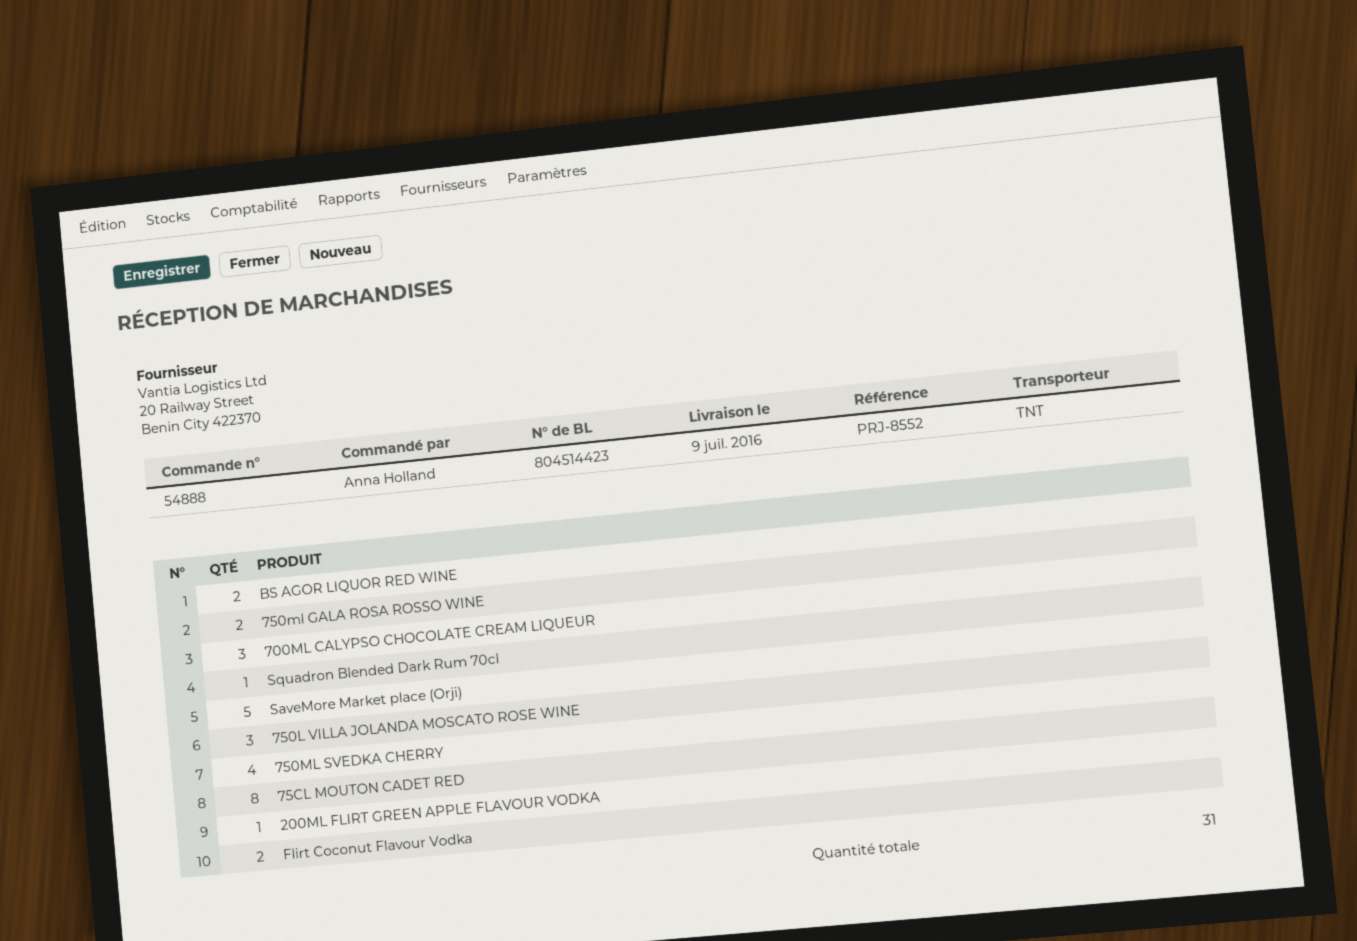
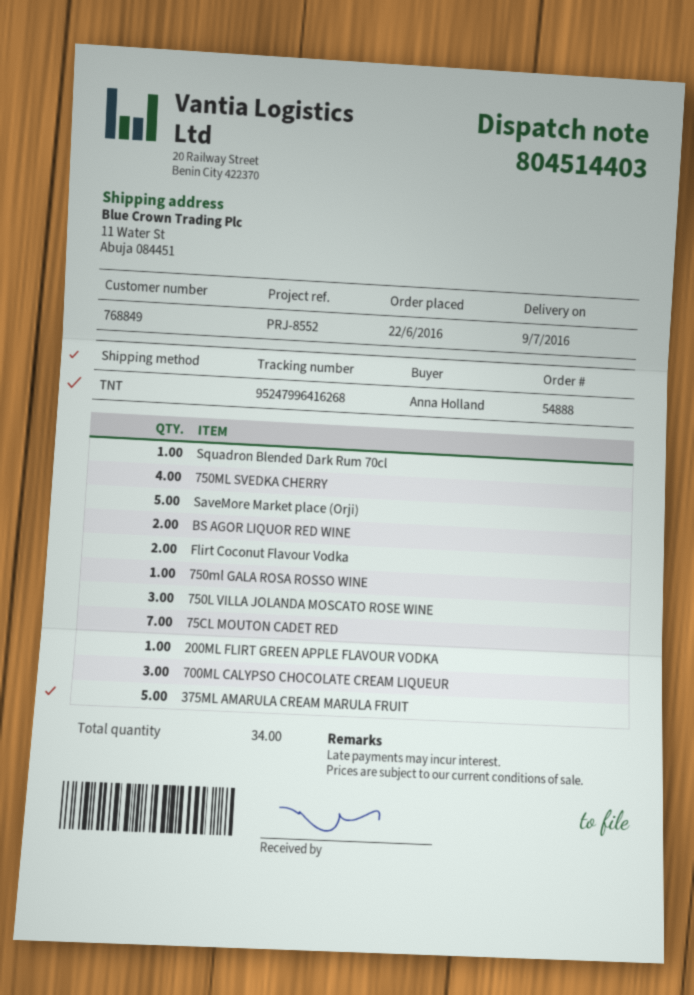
delivery note number: 804514423 -> 804514403
750ml GALA ROSA ROSSO WINE: 2 -> 1
75CL MOUTON CADET RED: 8 -> 7
375ML AMARULA CREAM MARULA FRUIT: none -> 5
total quantity: 31 -> 34

